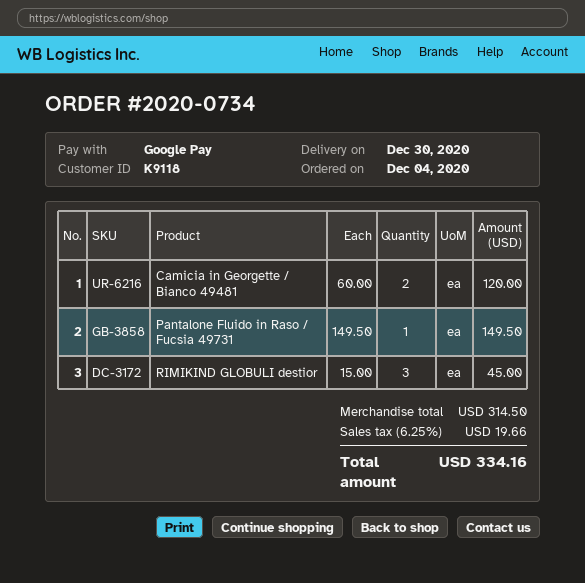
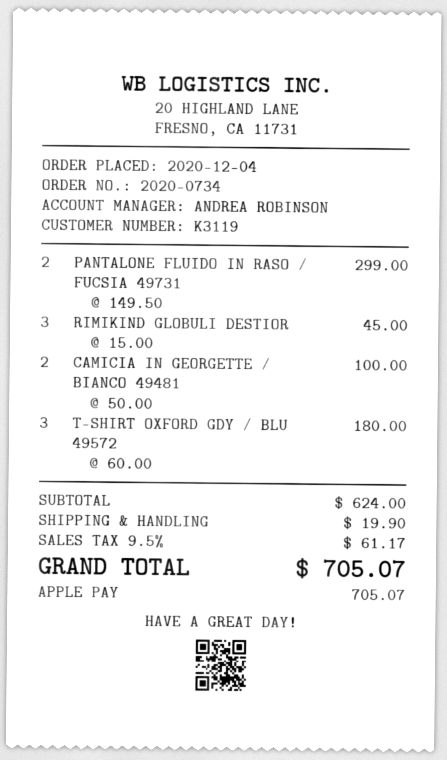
customer number: K9118 -> K3119
payment method: Google Pay -> Apple Pay
Camicia in Georgette / Bianco 49481: 2 x 60.00 = 120.00 -> 2 x 50.00 = 100.00
Pantalone Fluido in Raso / Fucsia 49731: 1 x 149.50 = 149.50 -> 2 x 149.50 = 299.00
T-SHIRT OXFORD GDY / BLU 49572: none -> 3 x 60.00 = 180.00
subtotal: 314.50 -> 624.00
shipping: none -> 19.90
tax: 6.25% = 19.66 -> 9.5% = 61.17
total: 334.16 -> 705.07

